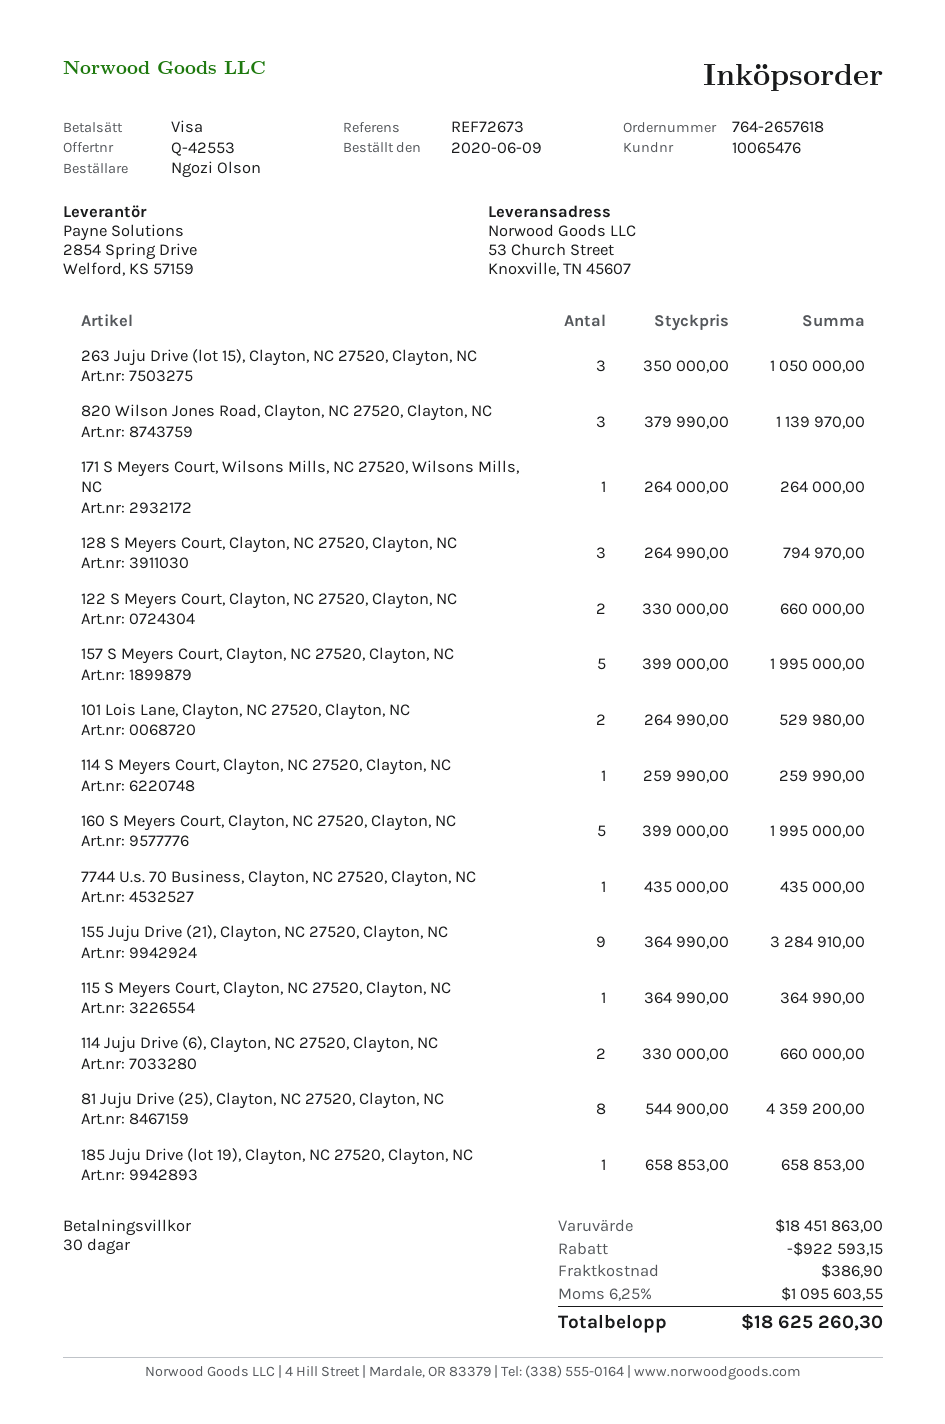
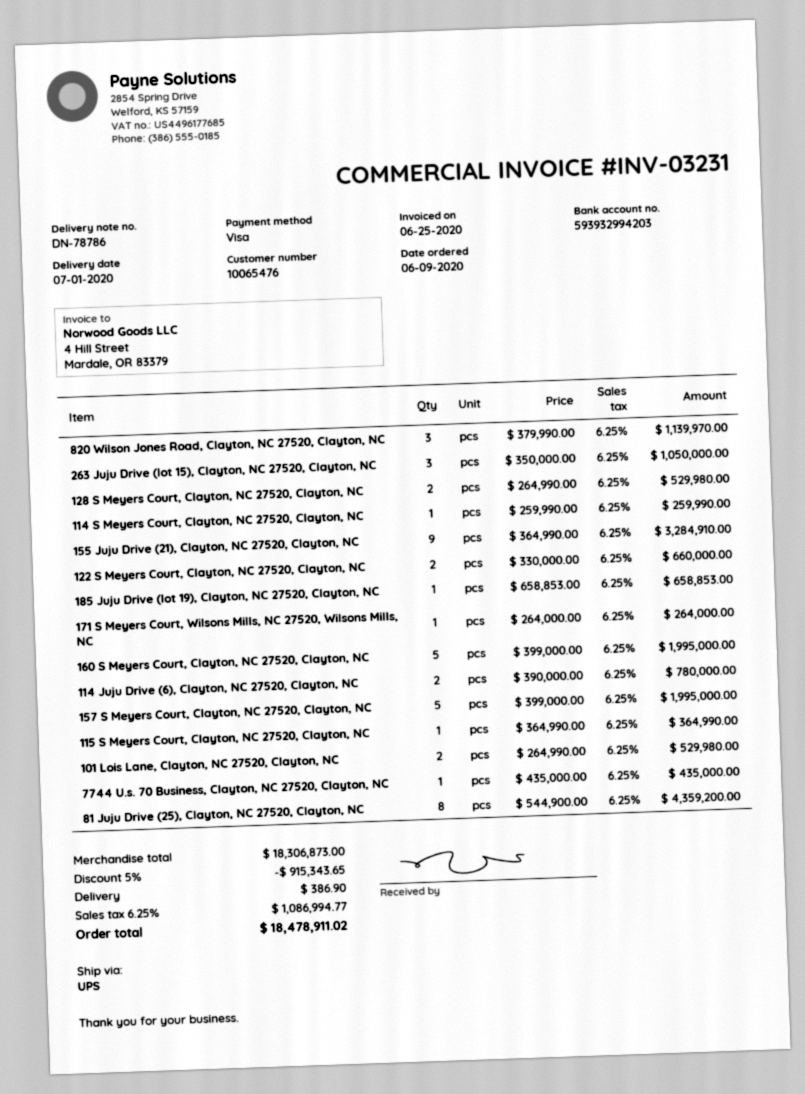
128 S Meyers Court, Clayton, NC 27520, Clayton, NC: 3 x 264990.00 = 794970.00 -> 2 x 264990.00 = 529980.00
114 Juju Drive (6), Clayton, NC 27520, Clayton, NC: 2 x 330000.00 = 660000.00 -> 2 x 390000.00 = 780000.00
subtotal: 18451863.00 -> 18306873.00
discount: 922593.15 -> 915343.65
tax: 6.25% = 1095603.55 -> 6.25% = 1086994.77
total: 18625260.30 -> 18478911.02

